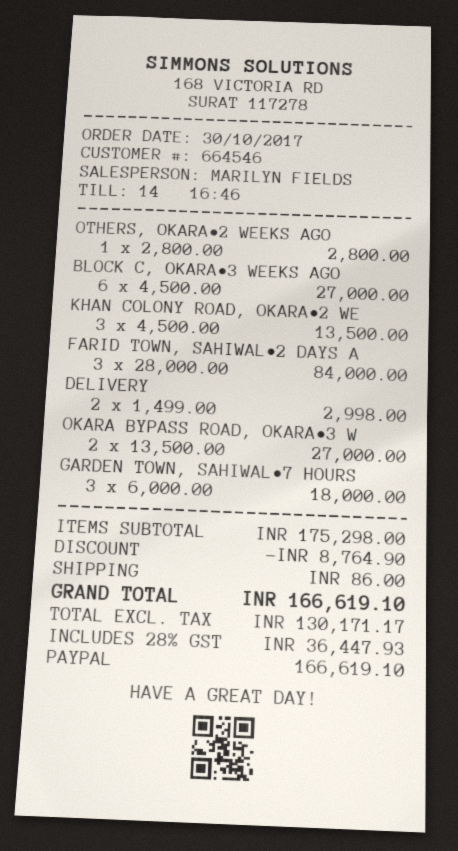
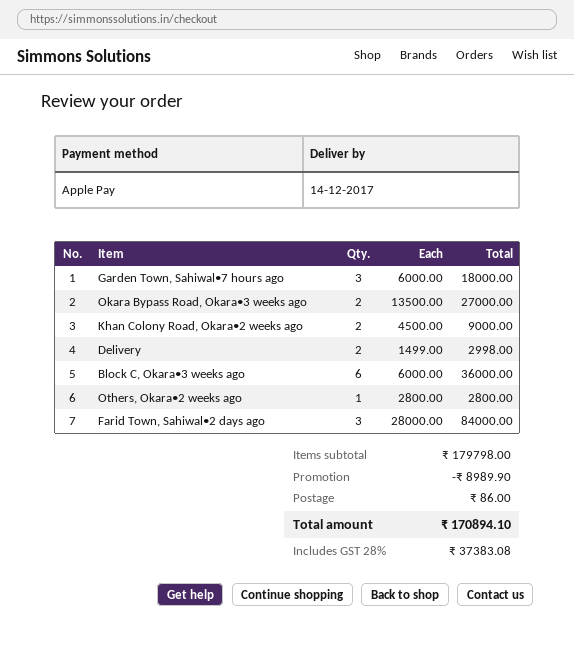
payment method: PayPal -> Apple Pay
BLOCK C, OKARA•3 WEEKS AGO: 6 x 4500.00 = 27000.00 -> 6 x 6000.00 = 36000.00
KHAN COLONY ROAD, OKARA•2 WE: 3 x 4500.00 = 13500.00 -> 2 x 4500.00 = 9000.00
subtotal: 175298.00 -> 179798.00
discount: 8764.90 -> 8989.90
tax: 28% = 36447.93 -> 28% = 37383.08
total: 166619.10 -> 170894.10

